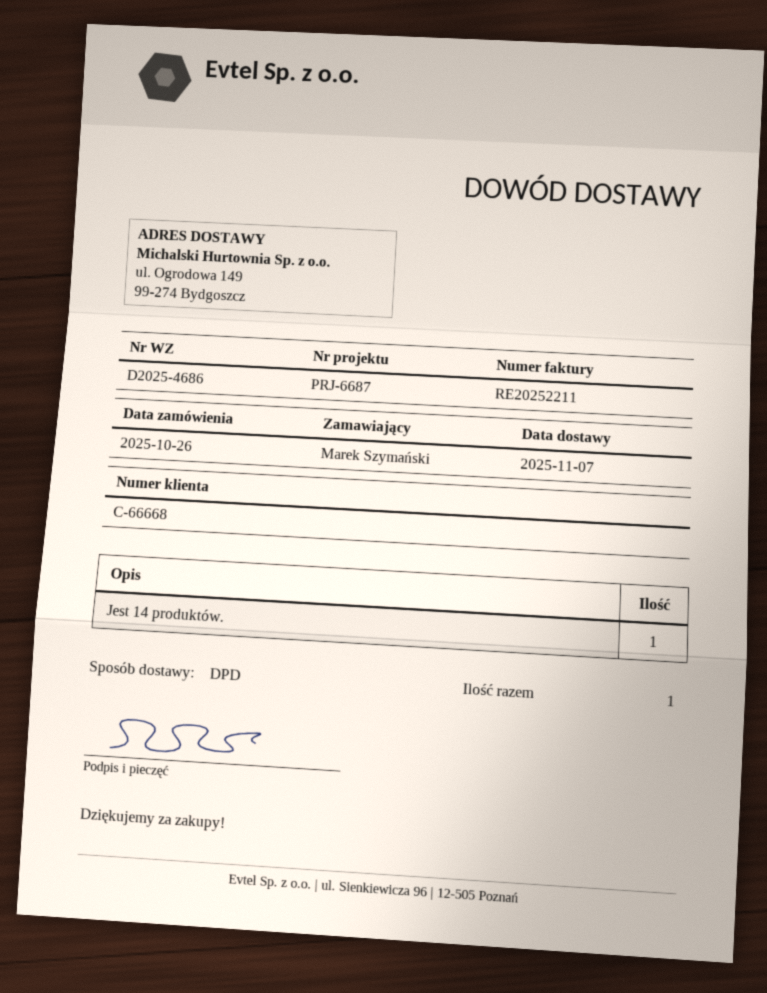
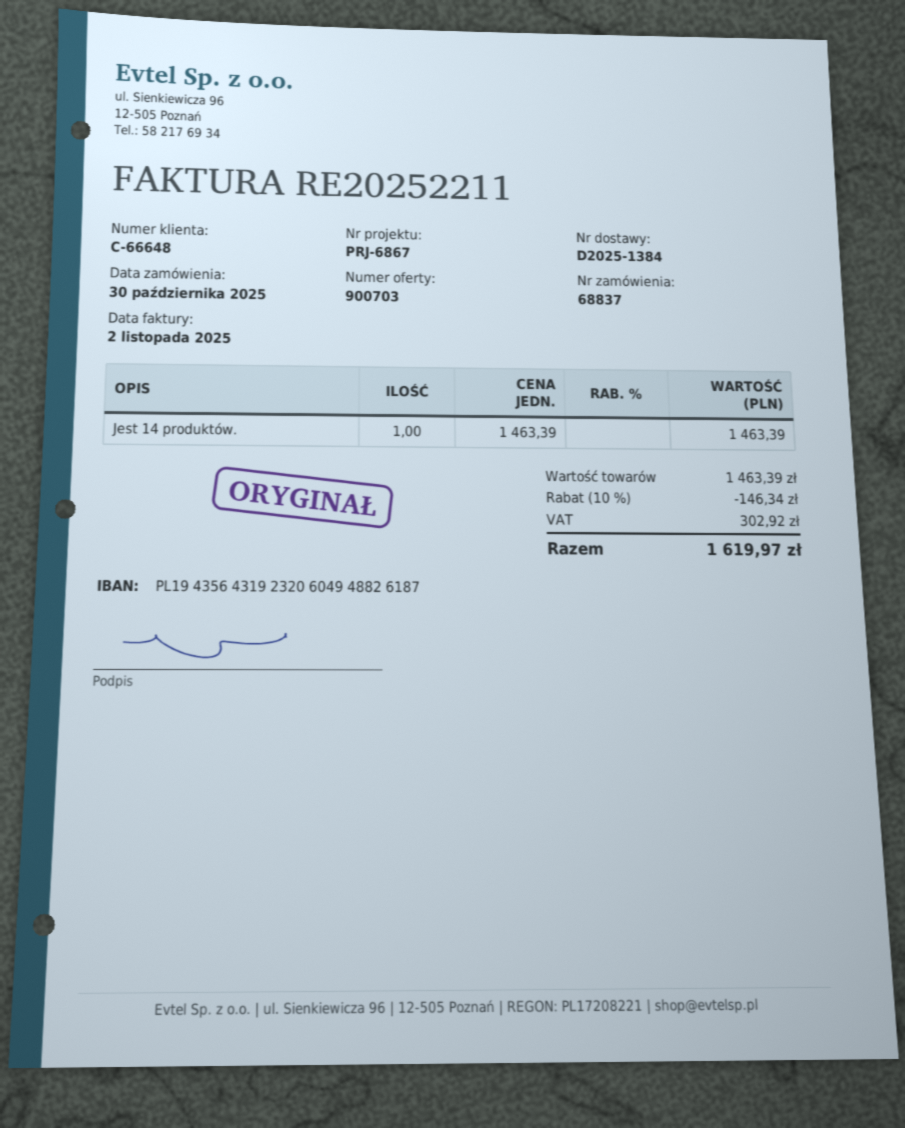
order date: 2025-10-26 -> 2025-10-30
delivery note number: D2025-4686 -> D2025-1384
customer number: C-66668 -> C-66648
reference: PRJ-6687 -> PRJ-6867

